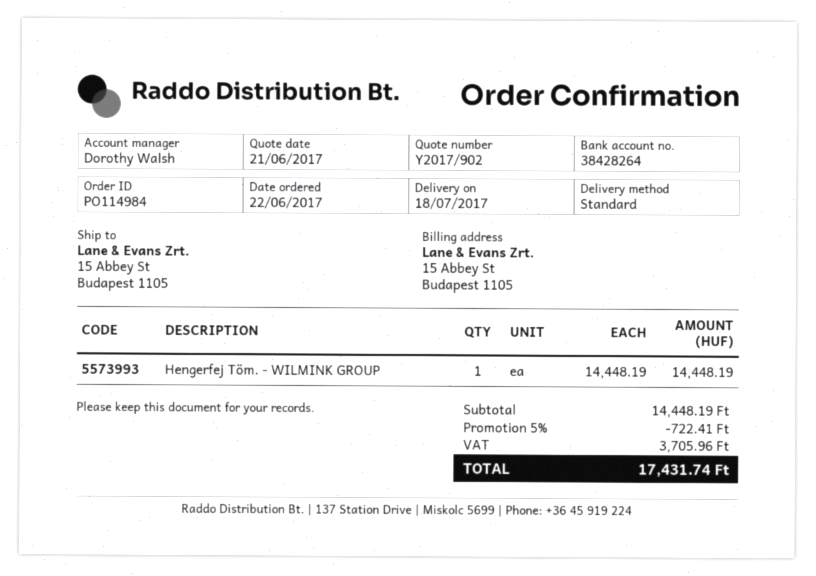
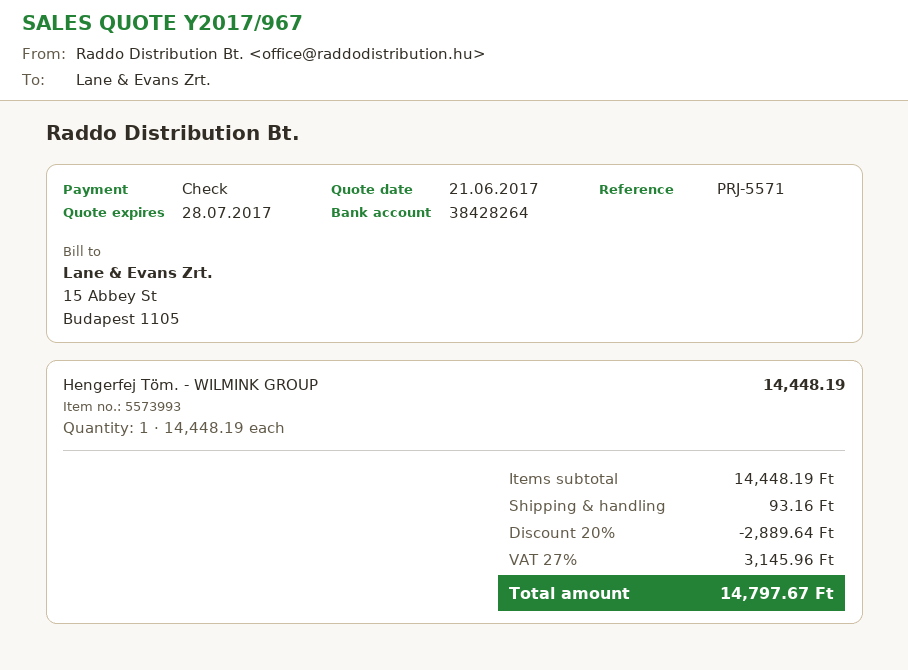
quote number: Y2017/902 -> Y2017/967
discount: 5% = 722.41 -> 20% = 2889.64
shipping: none -> 93.16
tax: 3705.96 -> 3145.96
total: 17431.74 -> 14797.67

